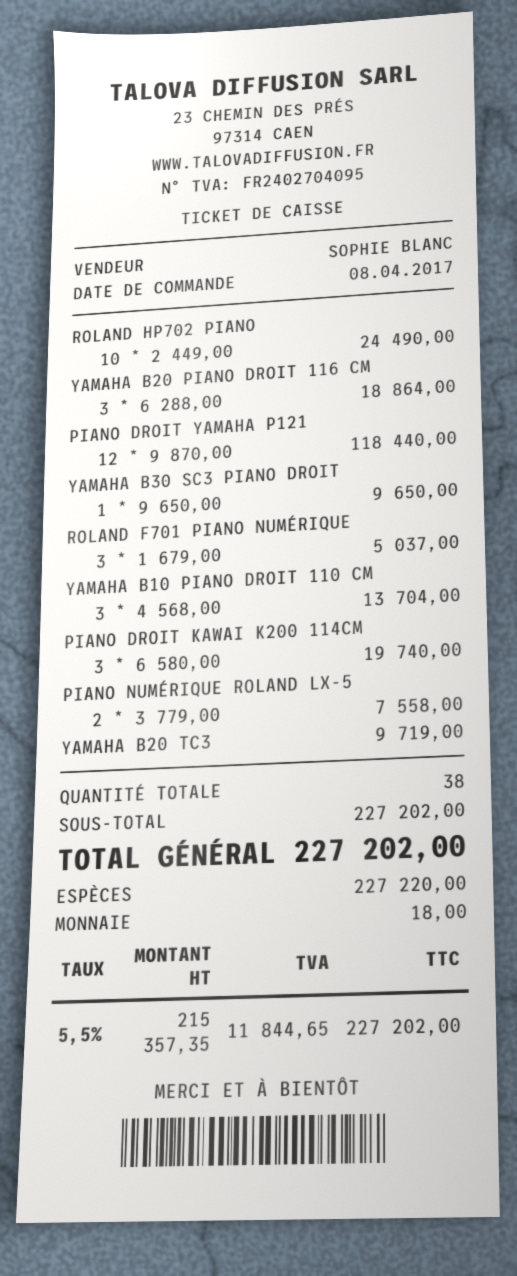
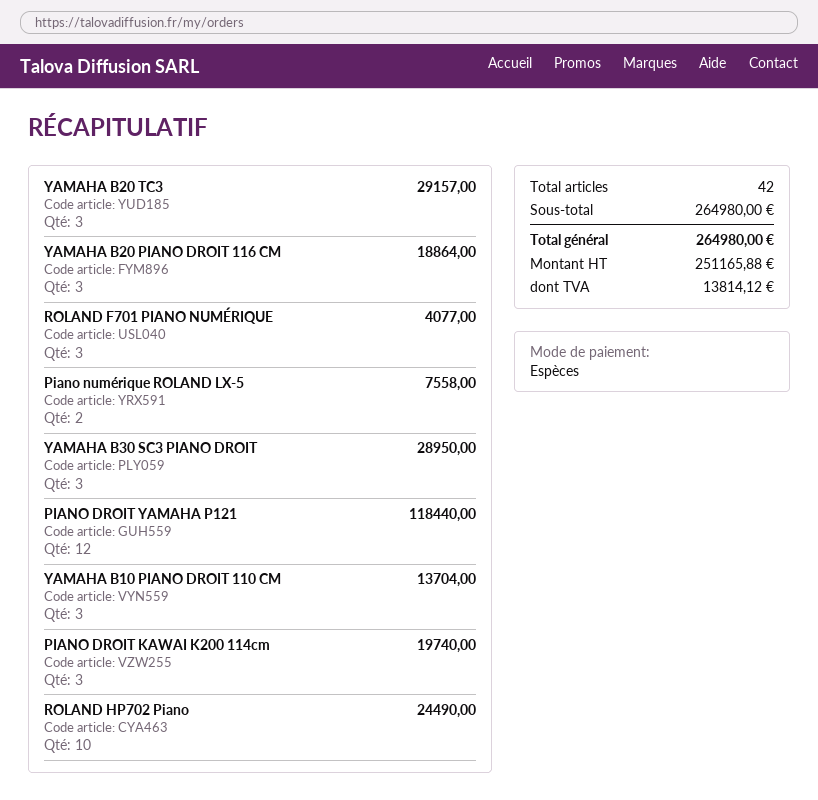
YAMAHA B30 SC3 PIANO DROIT: 1 for 9650.00 -> 3 for 28950.00
ROLAND F701 PIANO NUMÉRIQUE: 3 for 5037.00 -> 3 for 4077.00
YAMAHA B20 TC3: 1 for 9719.00 -> 3 for 29157.00
total quantity: 38 -> 42
subtotal: 227202.00 -> 264980.00
net: 215357.35 -> 251165.88
tax: 11844.65 -> 13814.12
total: 227202.00 -> 264980.00

